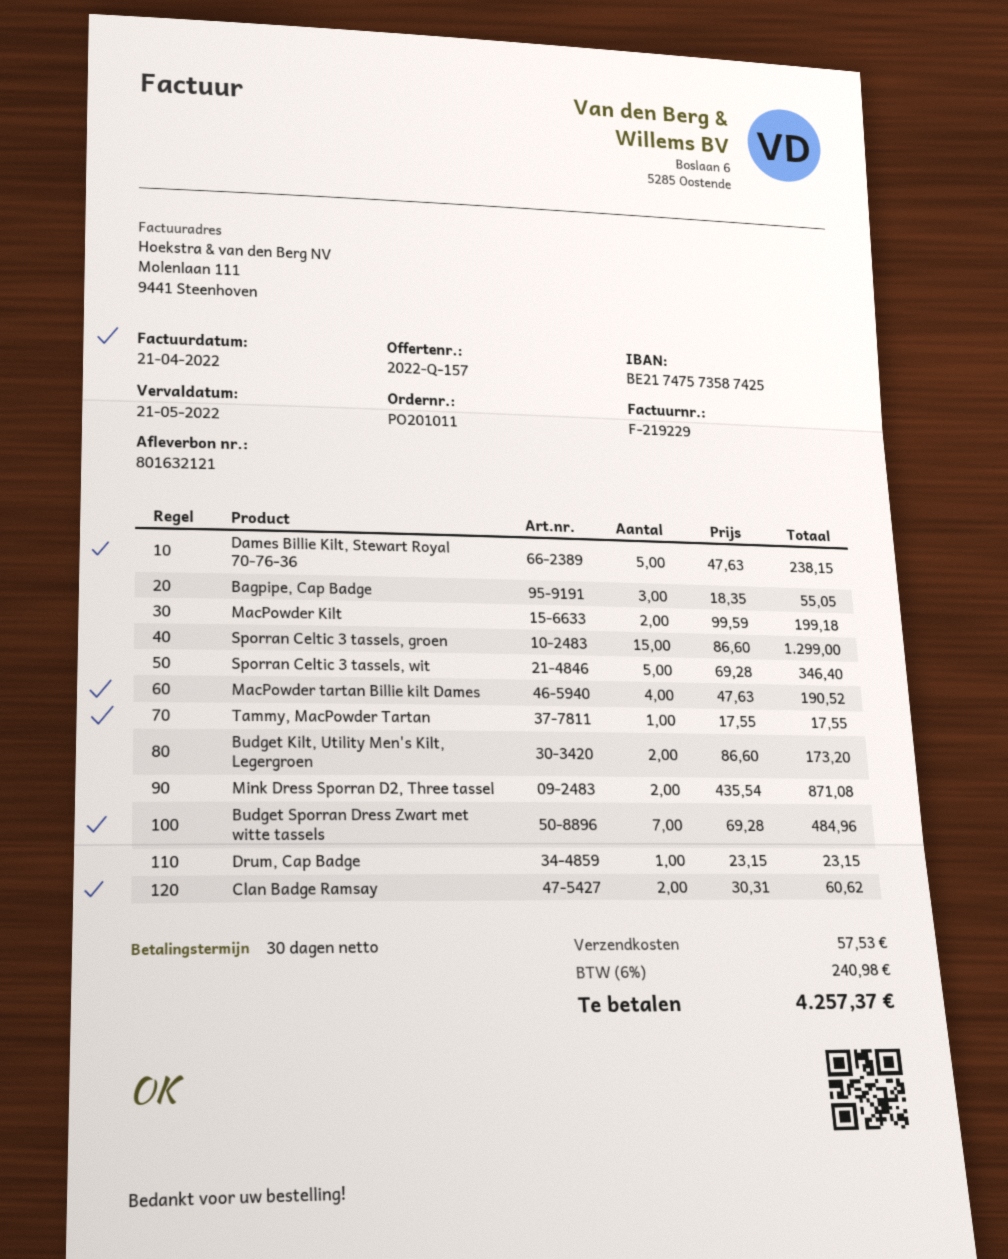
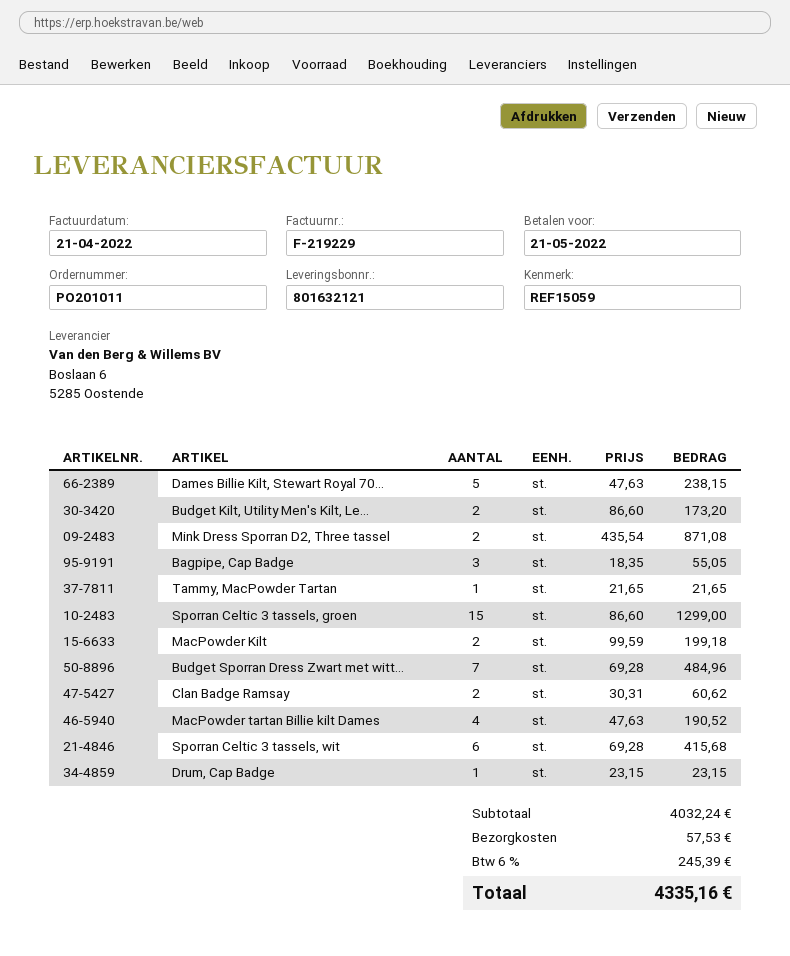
Sporran Celtic 3 tassels, wit: 5 x 69.28 = 346.40 -> 6 x 69.28 = 415.68
Tammy, MacPowder Tartan: 1 x 17.55 = 17.55 -> 1 x 21.65 = 21.65
tax: 6% = 240.98 -> 6% = 245.39
total: 4257.37 -> 4335.16

